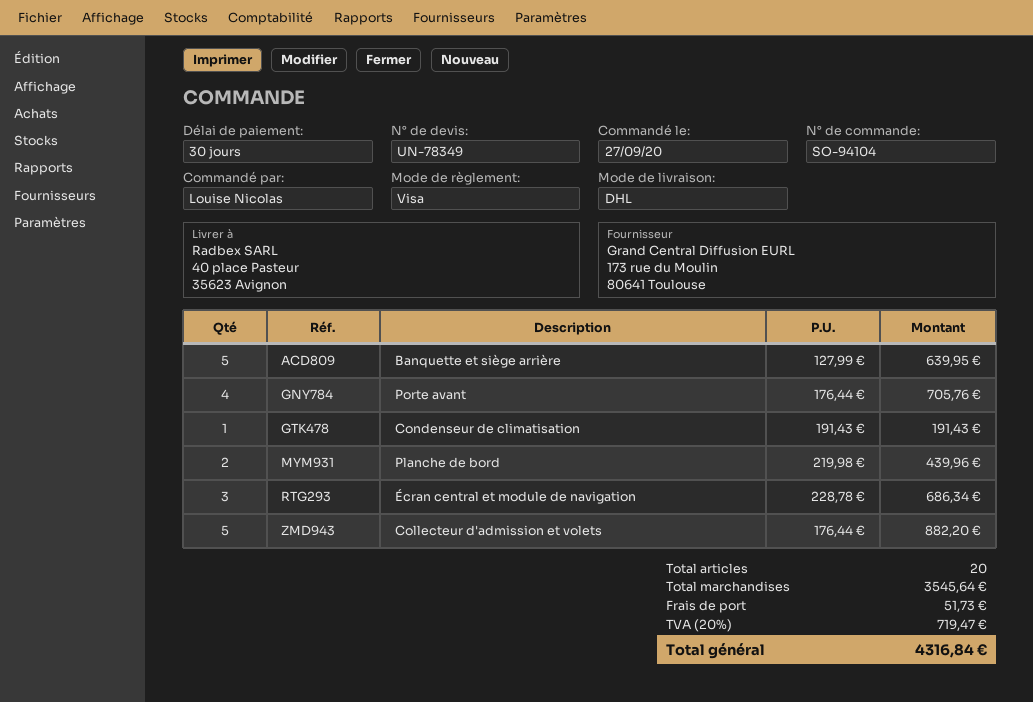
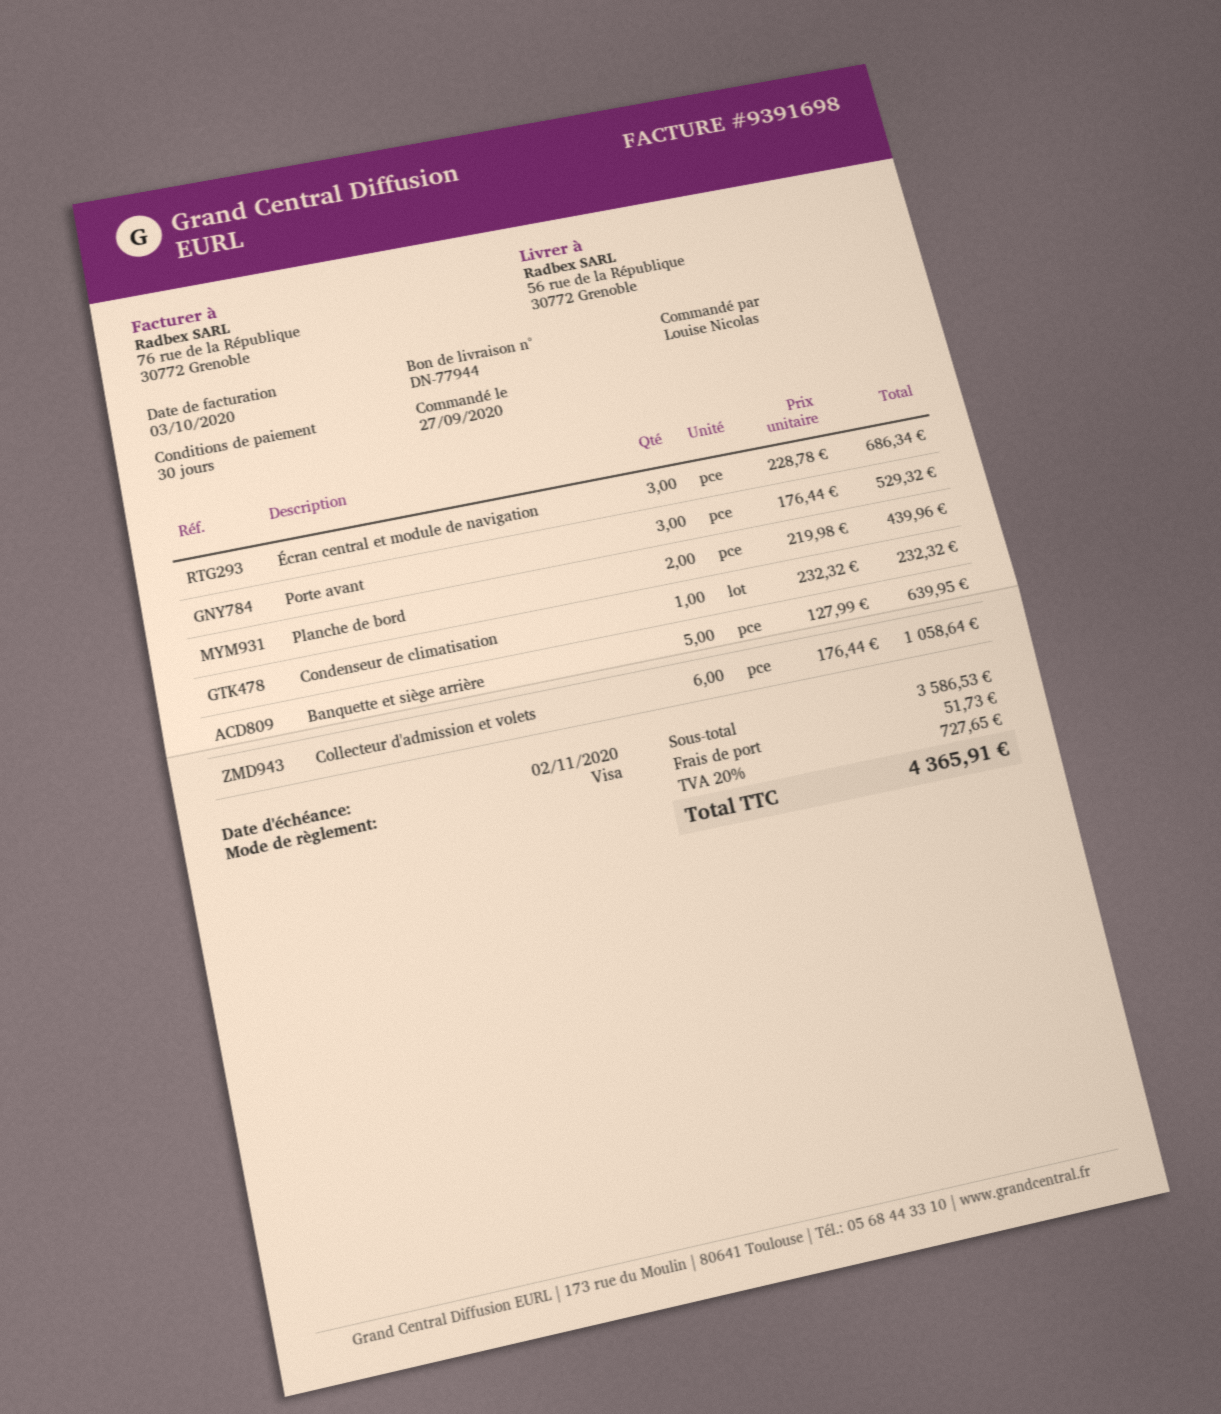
ship to: 40 place Pasteur, 35623 Avignon -> 56 rue de la République, 30772 Grenoble
Porte avant: 4 x 176.44 = 705.76 -> 3 x 176.44 = 529.32
Condenseur de climatisation: 1 x 191.43 = 191.43 -> 1 x 232.32 = 232.32
Collecteur d'admission et volets: 5 x 176.44 = 882.20 -> 6 x 176.44 = 1058.64
subtotal: 3545.64 -> 3586.53
tax: 20% = 719.47 -> 20% = 727.65
total: 4316.84 -> 4365.91

